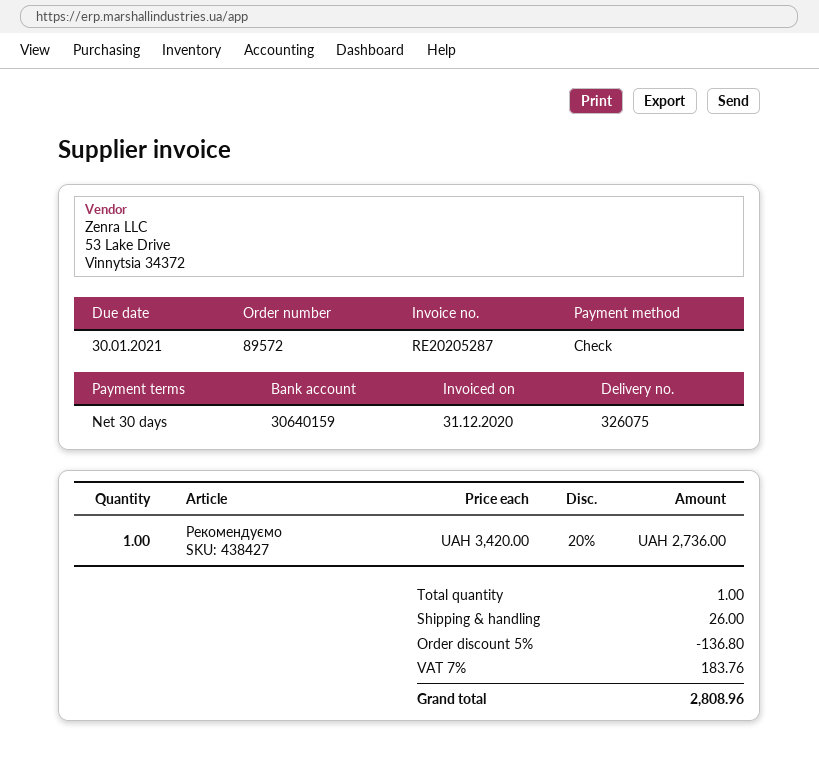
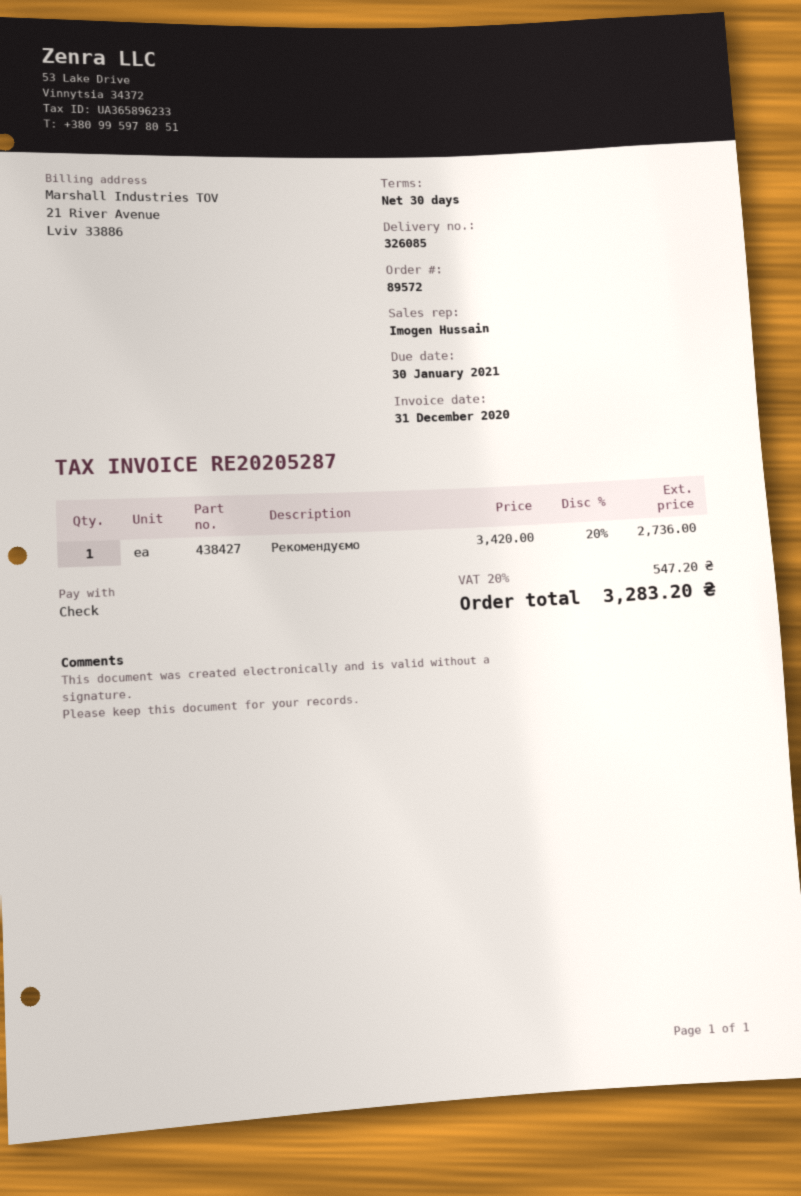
delivery note number: 326075 -> 326085
discount: 5% = 136.80 -> none
shipping: 26.00 -> none
tax: 7% = 183.76 -> 20% = 547.20
total: 2808.96 -> 3283.20

